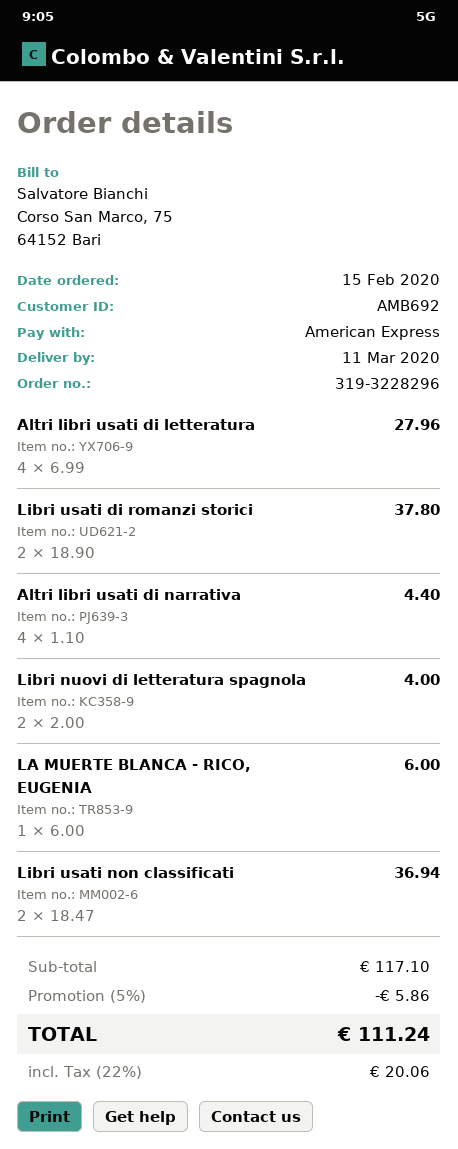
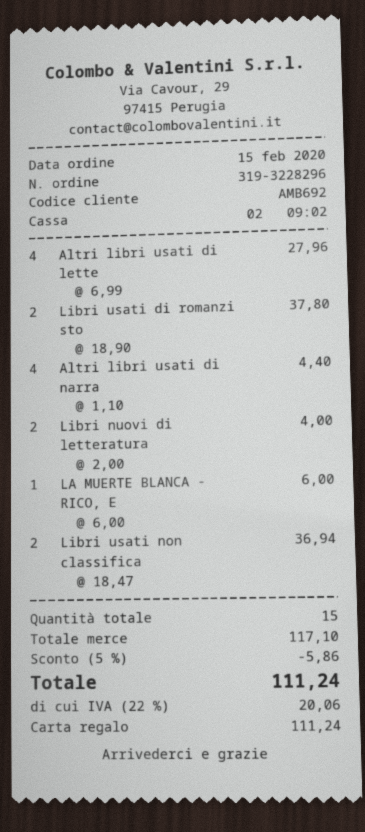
payment method: American Express -> gift card

